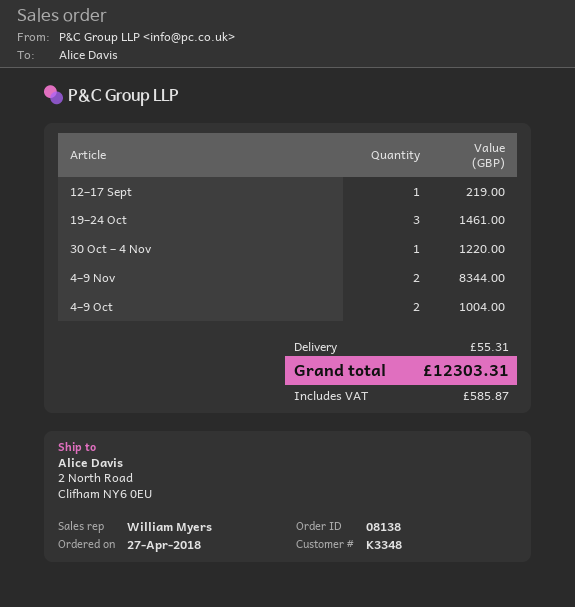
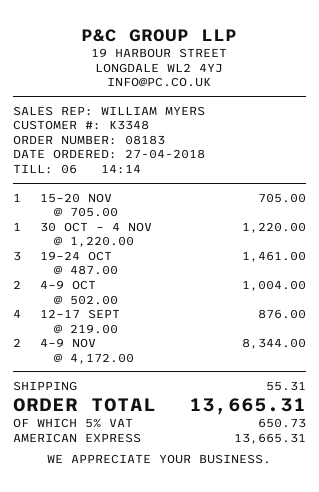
order number: 08138 -> 08183
12–17 Sept: 1 for 219.00 -> 4 for 876.00
15–20 NOV: none -> 1 for 705.00
tax: 585.87 -> 650.73
total: 12303.31 -> 13665.31

